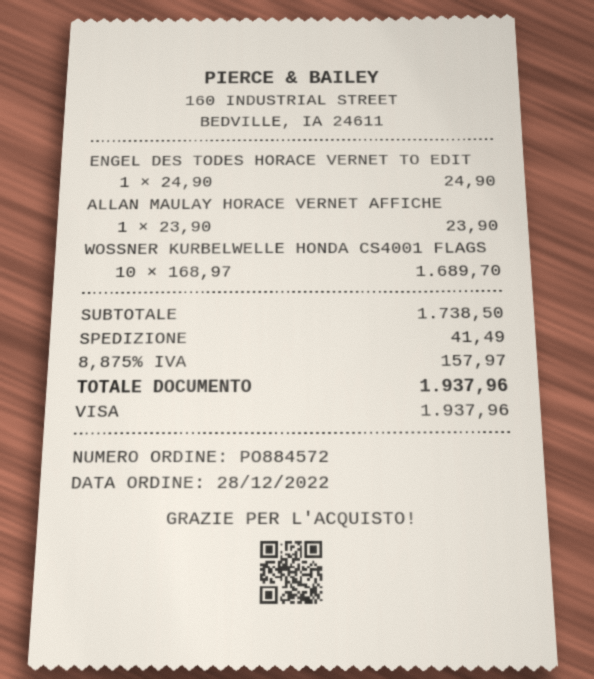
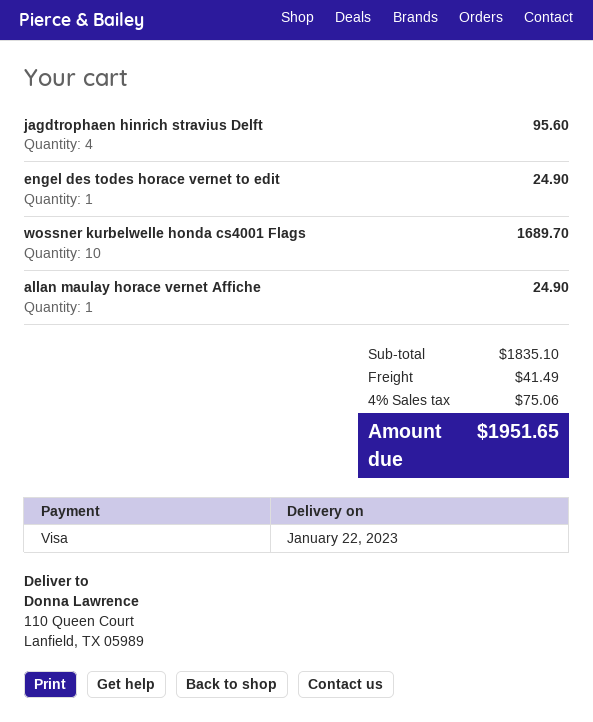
ALLAN MAULAY HORACE VERNET AFFICHE: 1 for 23.90 -> 1 for 24.90
jagdtrophaen hinrich stravius Delft: none -> 4 for 95.60
subtotal: 1738.50 -> 1835.10
tax: 8.875% = 157.97 -> 4% = 75.06
total: 1937.96 -> 1951.65

